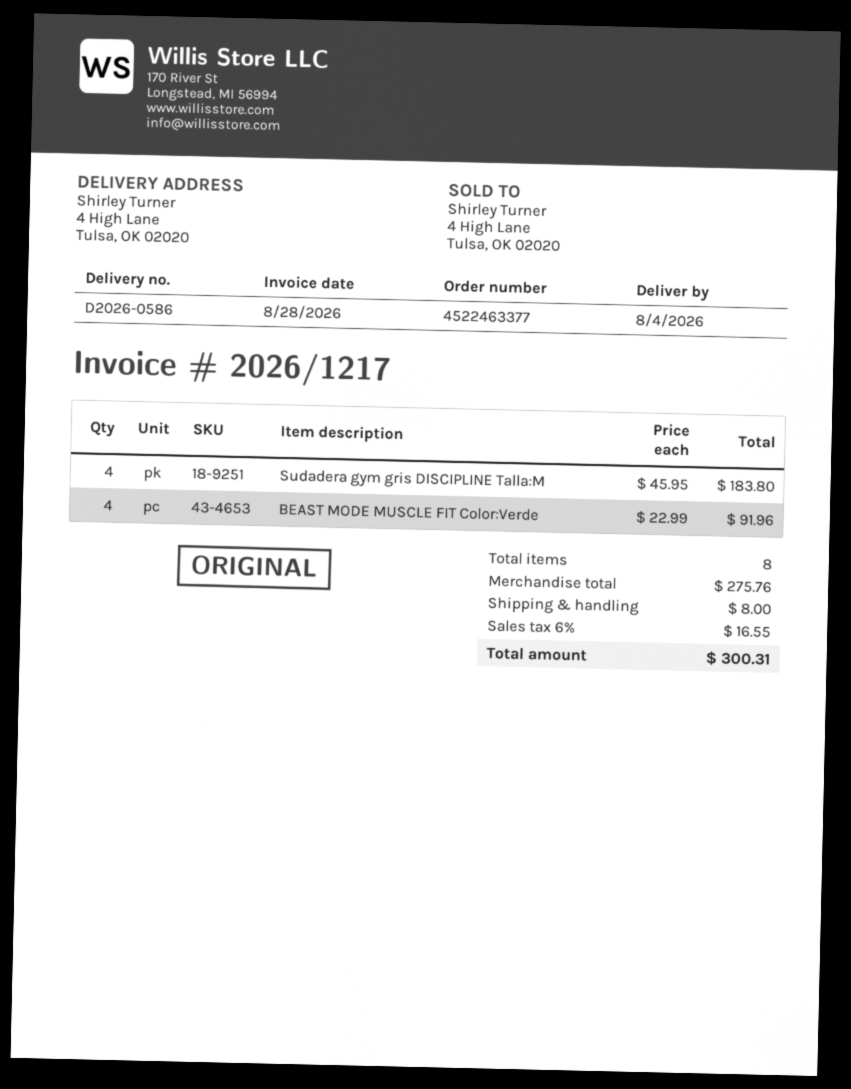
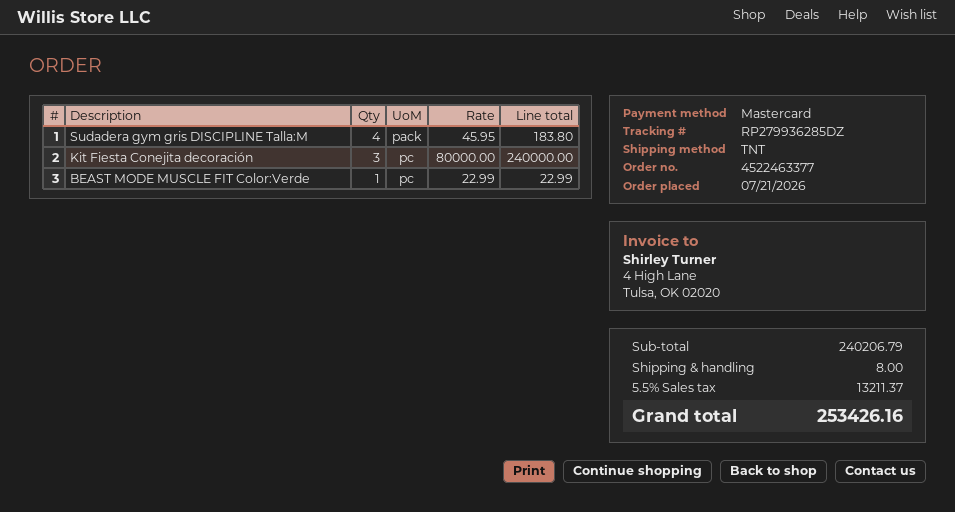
BEAST MODE MUSCLE FIT Color:Verde: 4 x 22.99 = 91.96 -> 1 x 22.99 = 22.99
Kit Fiesta Conejita decoración: none -> 3 x 80000.00 = 240000.00
subtotal: 275.76 -> 240206.79
tax: 6% = 16.55 -> 5.5% = 13211.37
total: 300.31 -> 253426.16

